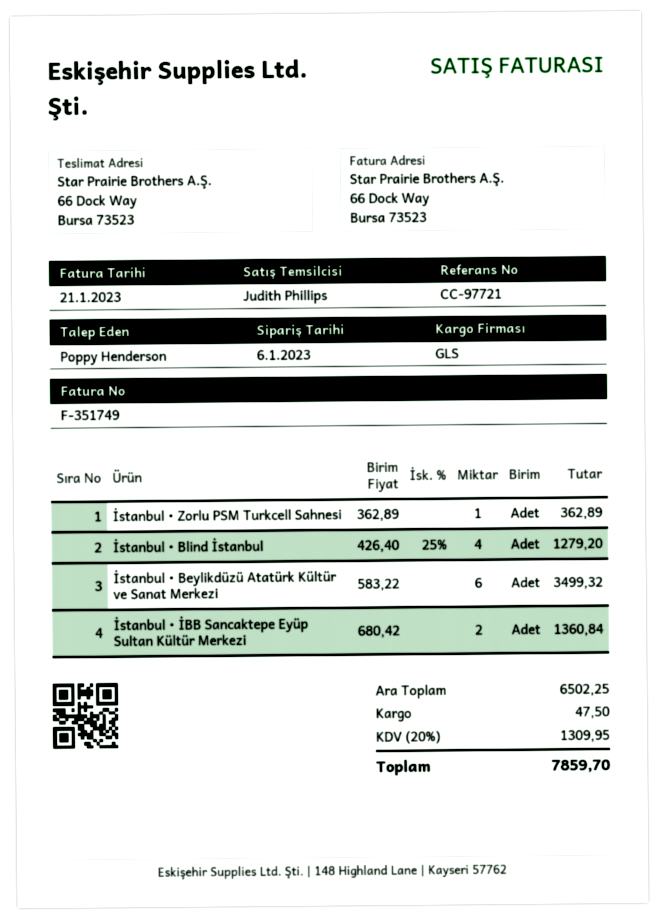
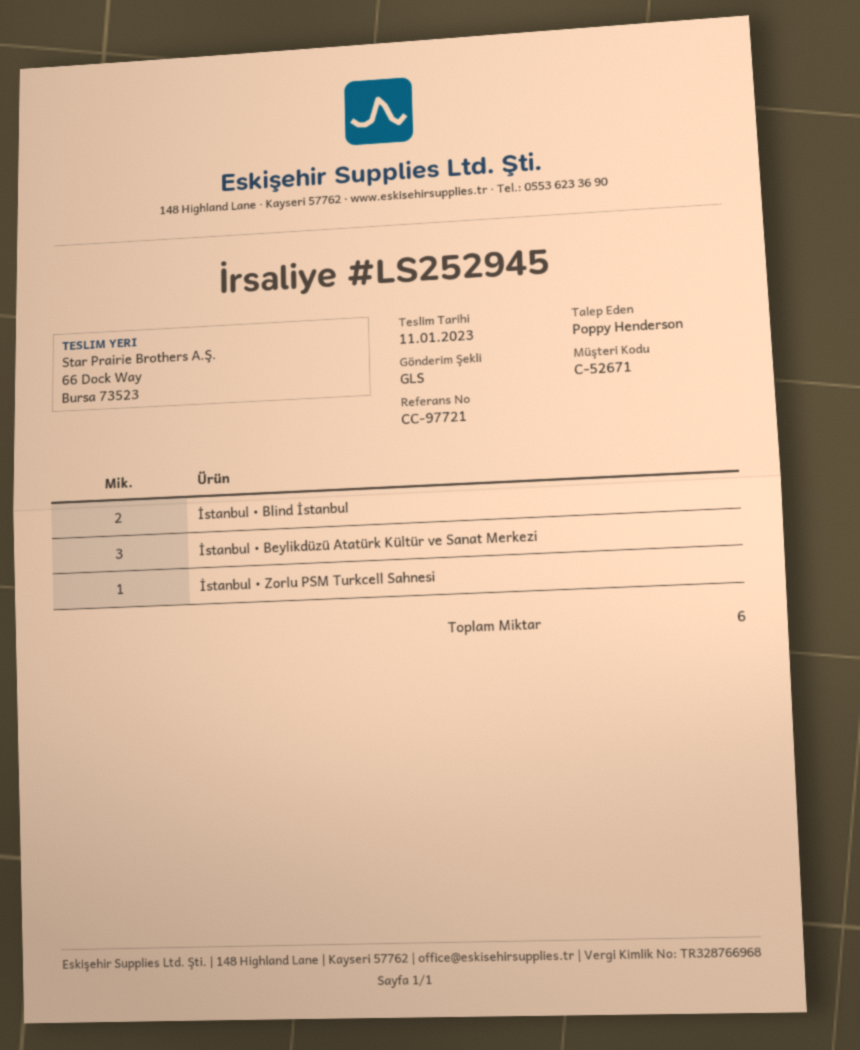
İstanbul • Blind İstanbul: 4 -> 2
İstanbul • Beylikdüzü Atatürk Kültür ve Sanat Merkezi: 6 -> 3
İstanbul • İBB Sancaktepe Eyüp Sultan Kültür Merkezi: 2 -> none

